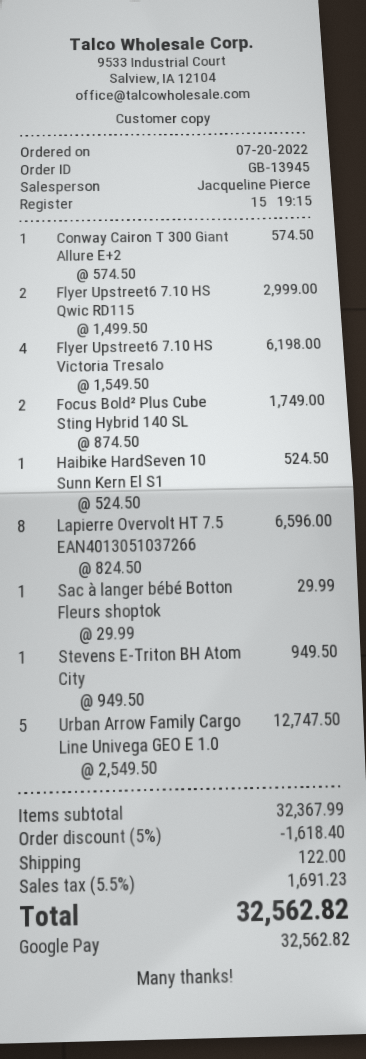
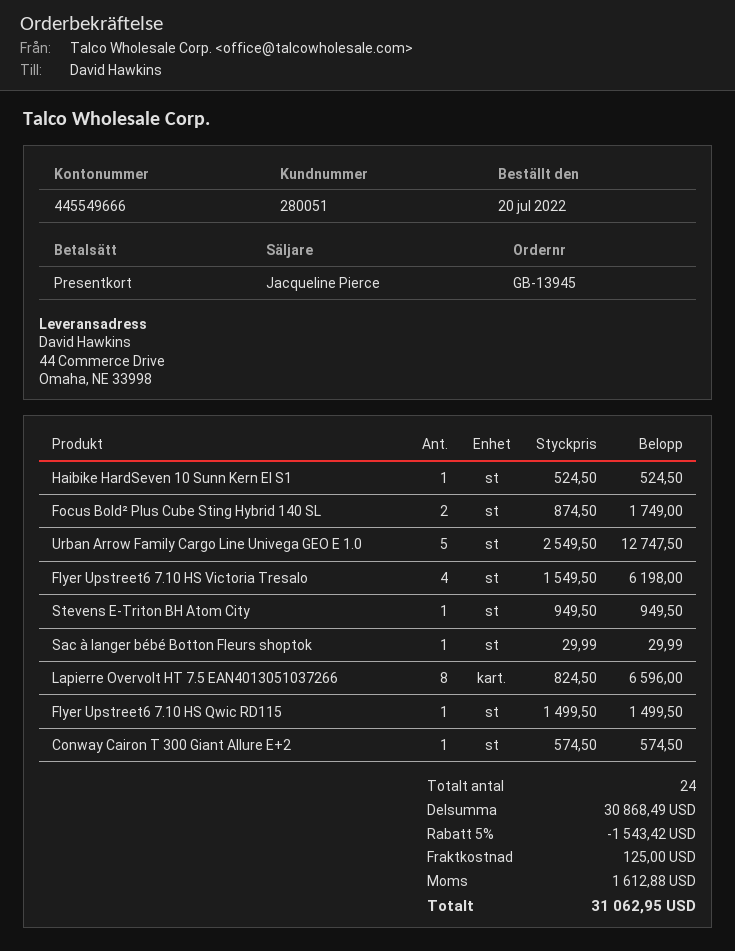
payment method: Google Pay -> gift card
Flyer Upstreet6 7.10 HS Qwic RD115: 2 x 1499.50 = 2999.00 -> 1 x 1499.50 = 1499.50
subtotal: 32367.99 -> 30868.49
discount: 5% = 1618.40 -> 5% = 1543.42
shipping: 122.00 -> 125.00
tax: 1691.23 -> 1612.88
total: 32562.82 -> 31062.95

